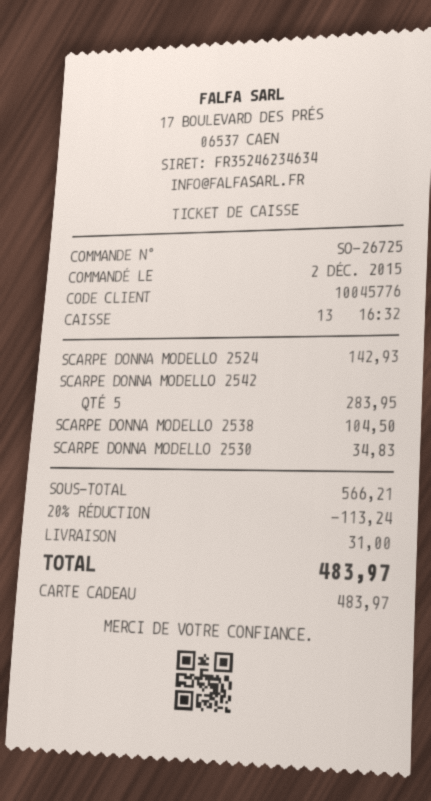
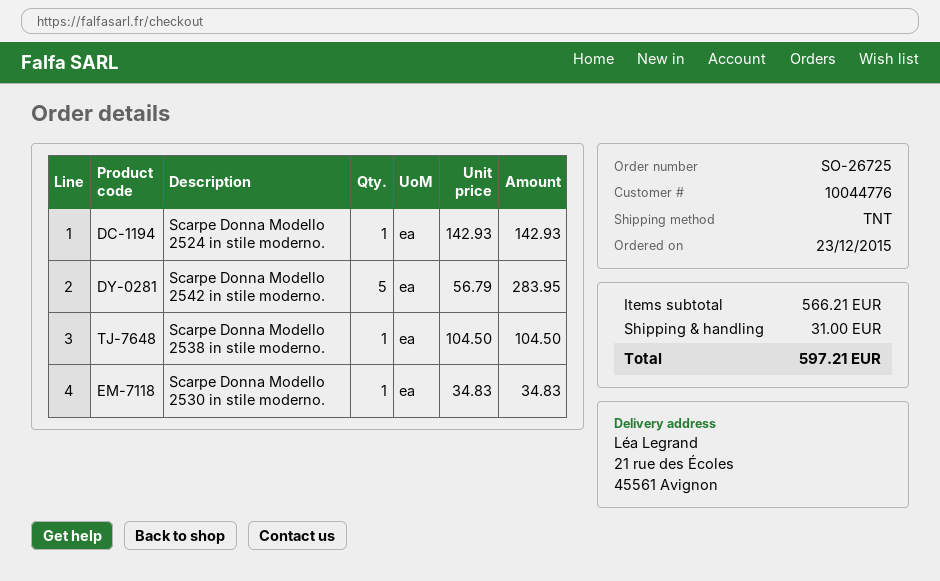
order date: 2015-12-02 -> 2015-12-23
customer number: 10045776 -> 10044776
discount: 20% = 113.24 -> none
total: 483.97 -> 597.21

